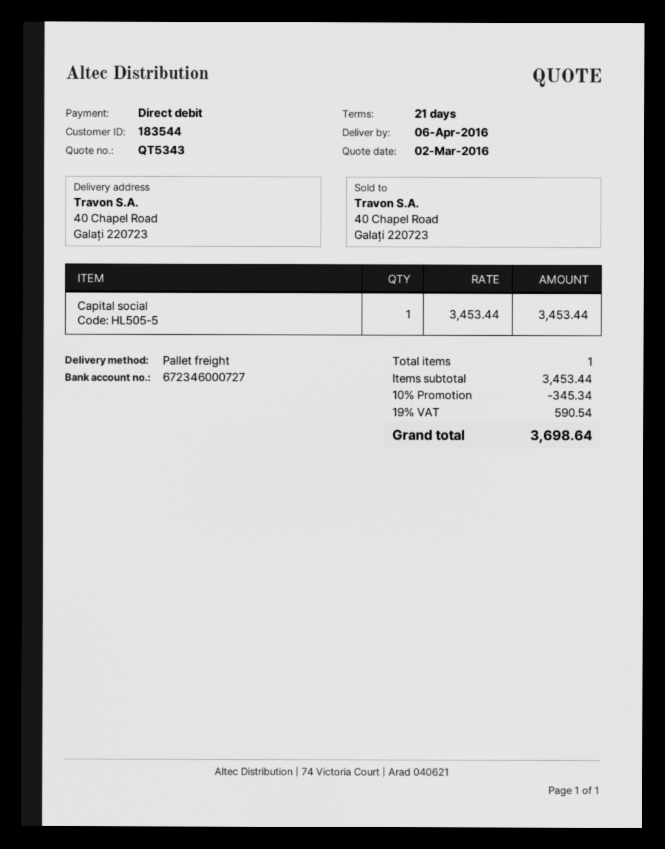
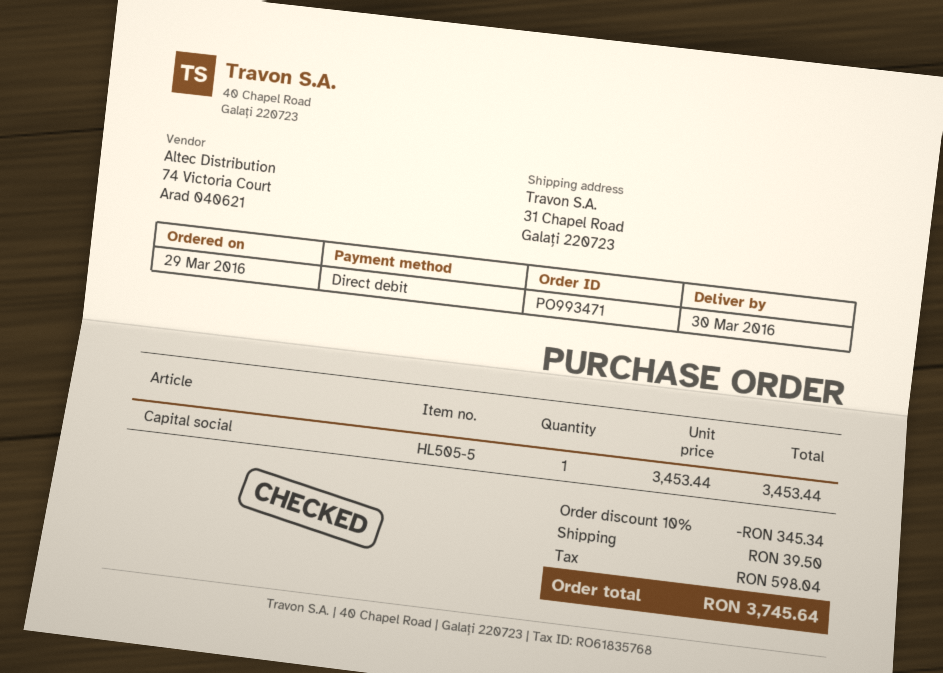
delivery date: 2016-04-06 -> 2016-03-30
ship to: 40 Chapel Road, Galați 220723 -> 31 Chapel Road, Galați 220723
shipping: none -> 39.50
tax: 590.54 -> 598.04
total: 3698.64 -> 3745.64

